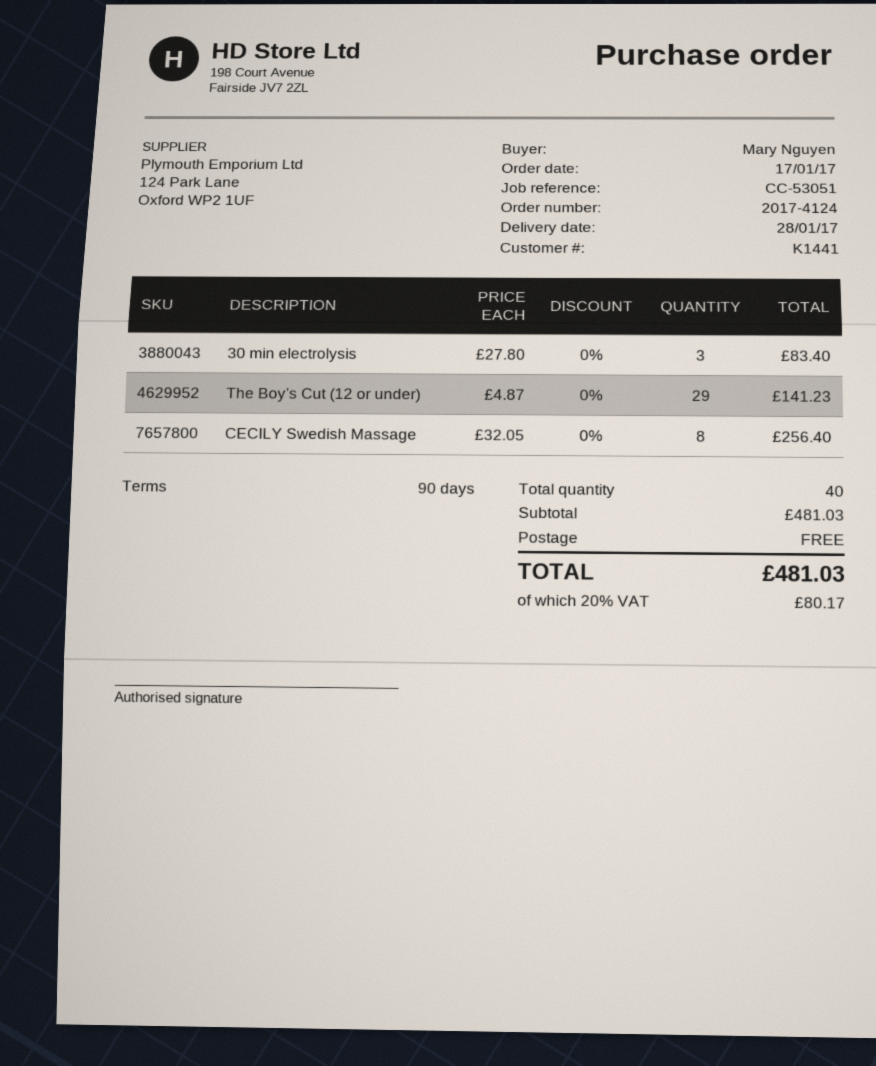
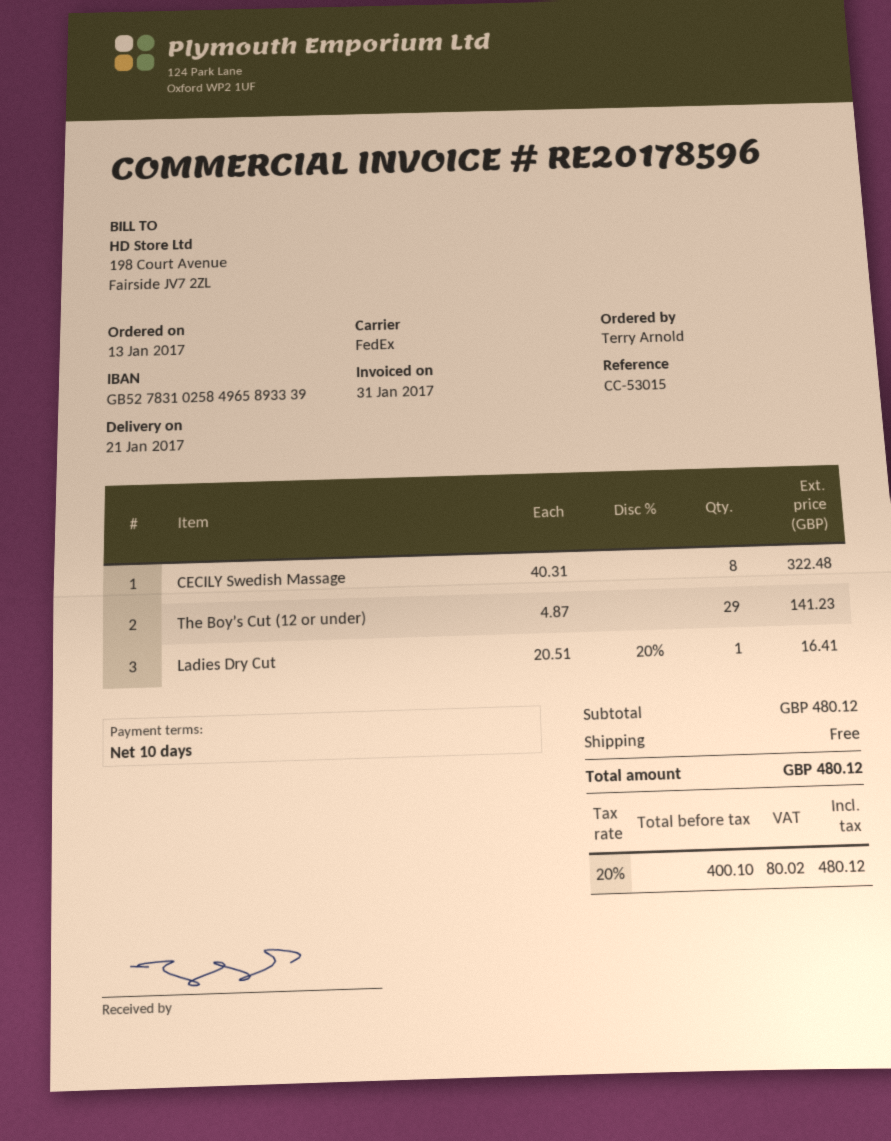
order date: 2017-01-17 -> 2017-01-13
delivery date: 2017-01-28 -> 2017-01-21
payment terms: 90 days -> 10 days
reference: CC-53051 -> CC-53015
ordered by: Mary Nguyen -> Terry Arnold
30 min electrolysis: 3 x 27.80 = 83.40 -> none
CECILY Swedish Massage: 8 x 32.05 = 256.40 -> 8 x 40.31 = 322.48
Ladies Dry Cut: none -> 1 x 20.51 - 20% = 16.41
subtotal: 481.03 -> 480.12
tax: 20% = 80.17 -> 20% = 80.02
total: 481.03 -> 480.12

